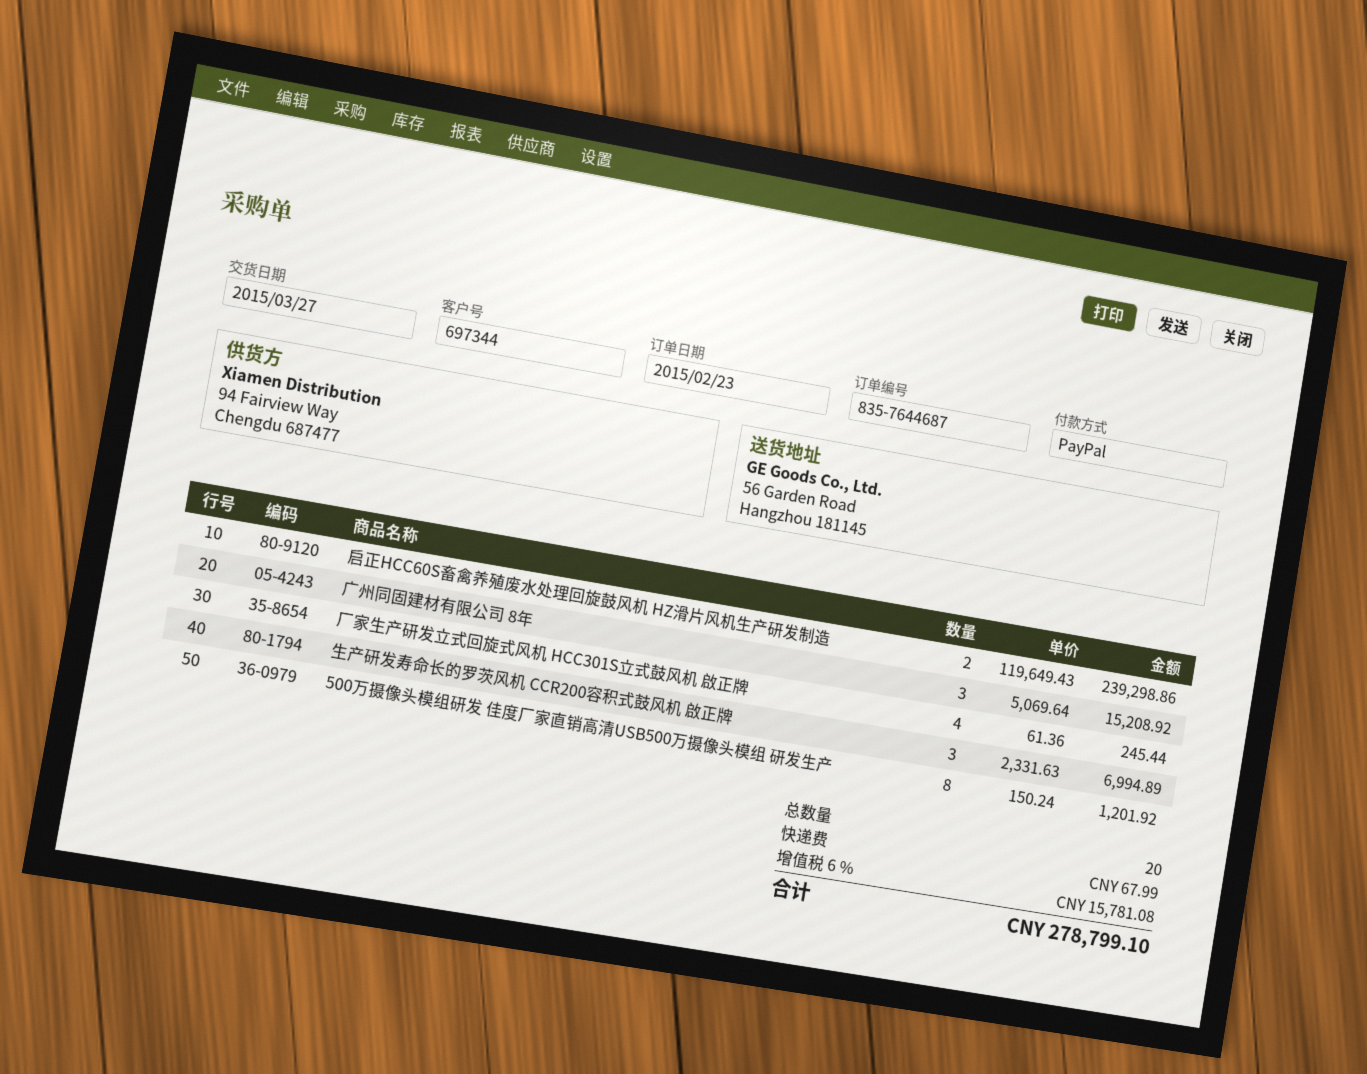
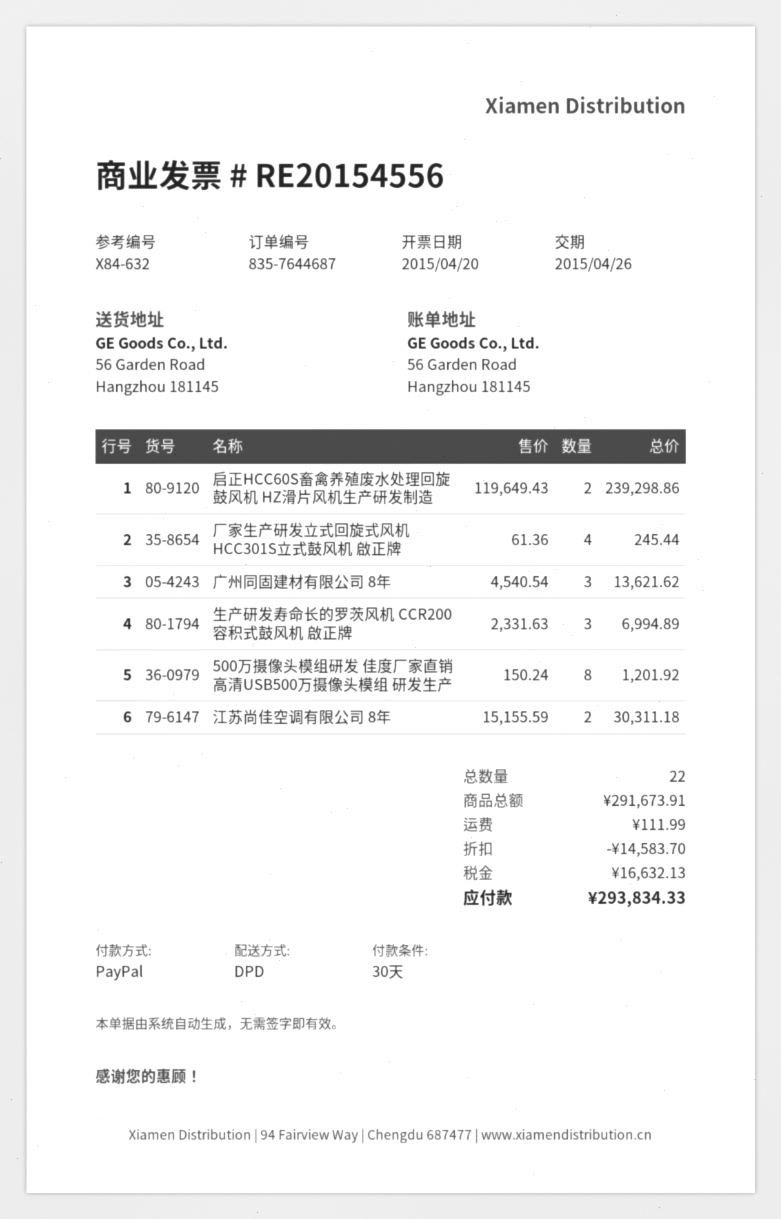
delivery date: 2015-03-27 -> 2015-04-26
广州同固建材有限公司 8年: 3 x 5069.64 = 15208.92 -> 3 x 4540.54 = 13621.62
江苏尚佳空调有限公司 8年: none -> 2 x 15155.59 = 30311.18
total quantity: 20 -> 22
discount: none -> 14583.70
shipping: 67.99 -> 111.99
tax: 15781.08 -> 16632.13
total: 278799.10 -> 293834.33

